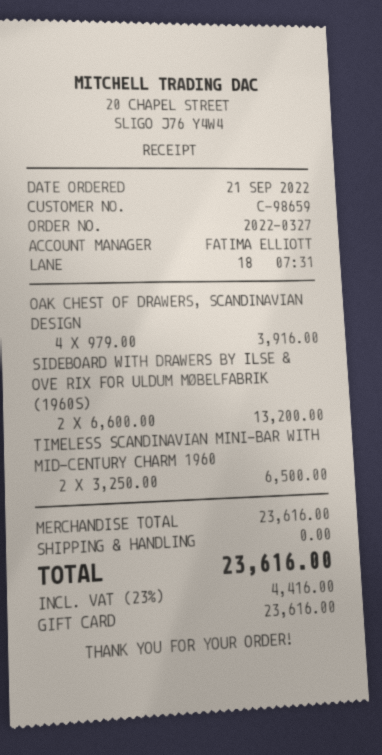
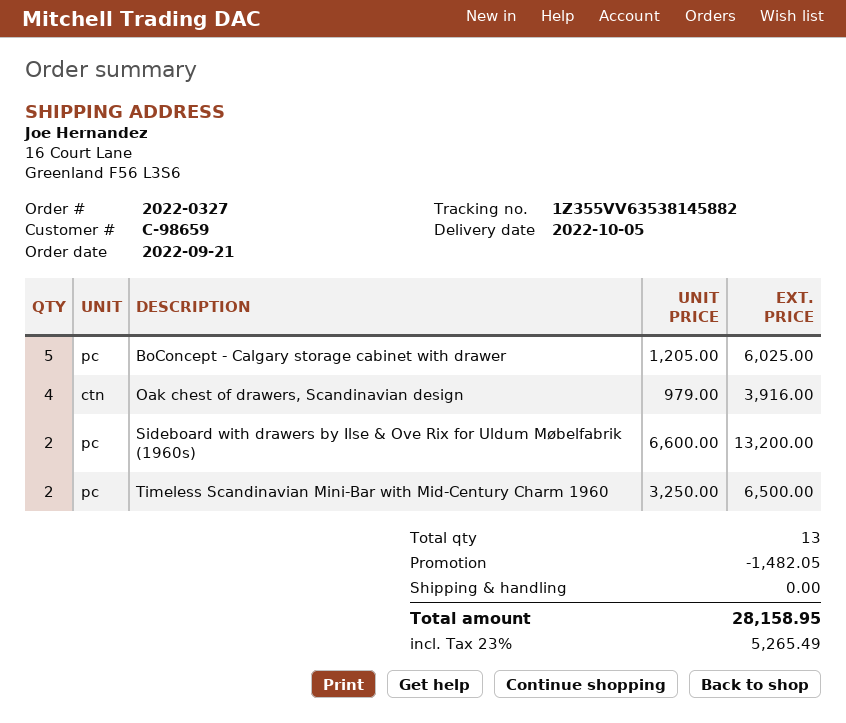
BoConcept - Calgary storage cabinet with drawer: none -> 5 x 1205.00 = 6025.00
discount: none -> 1482.05
tax: 23% = 4416.00 -> 23% = 5265.49
total: 23616.00 -> 28158.95

